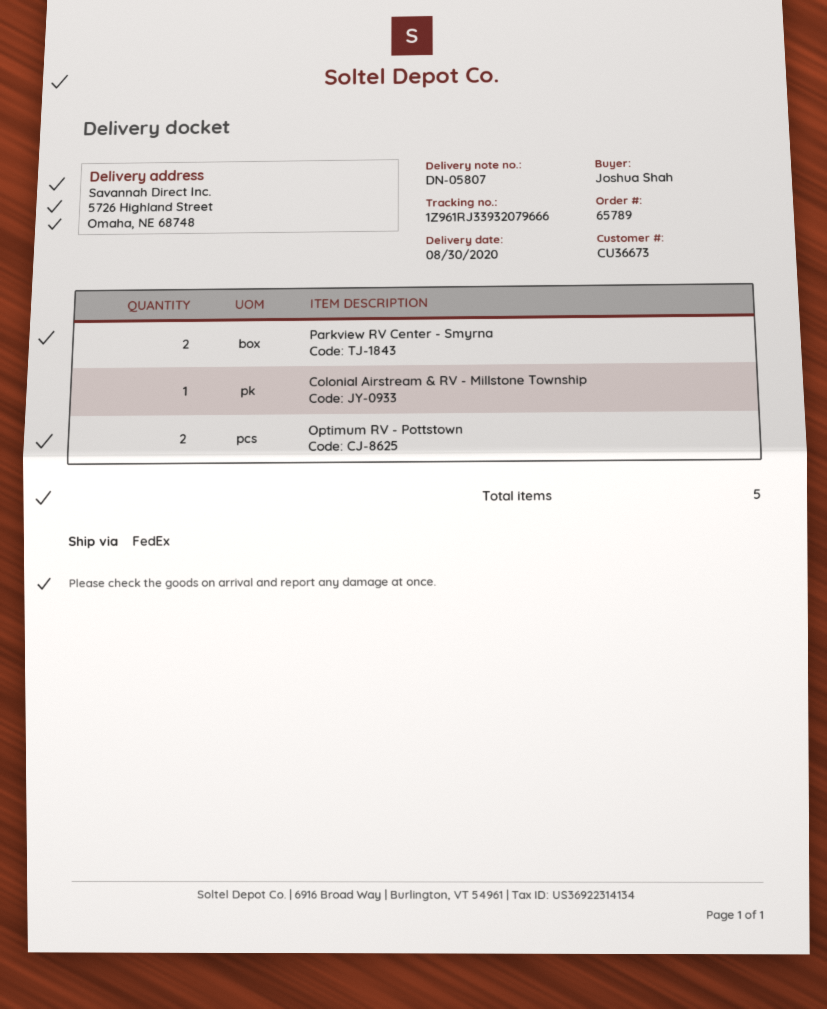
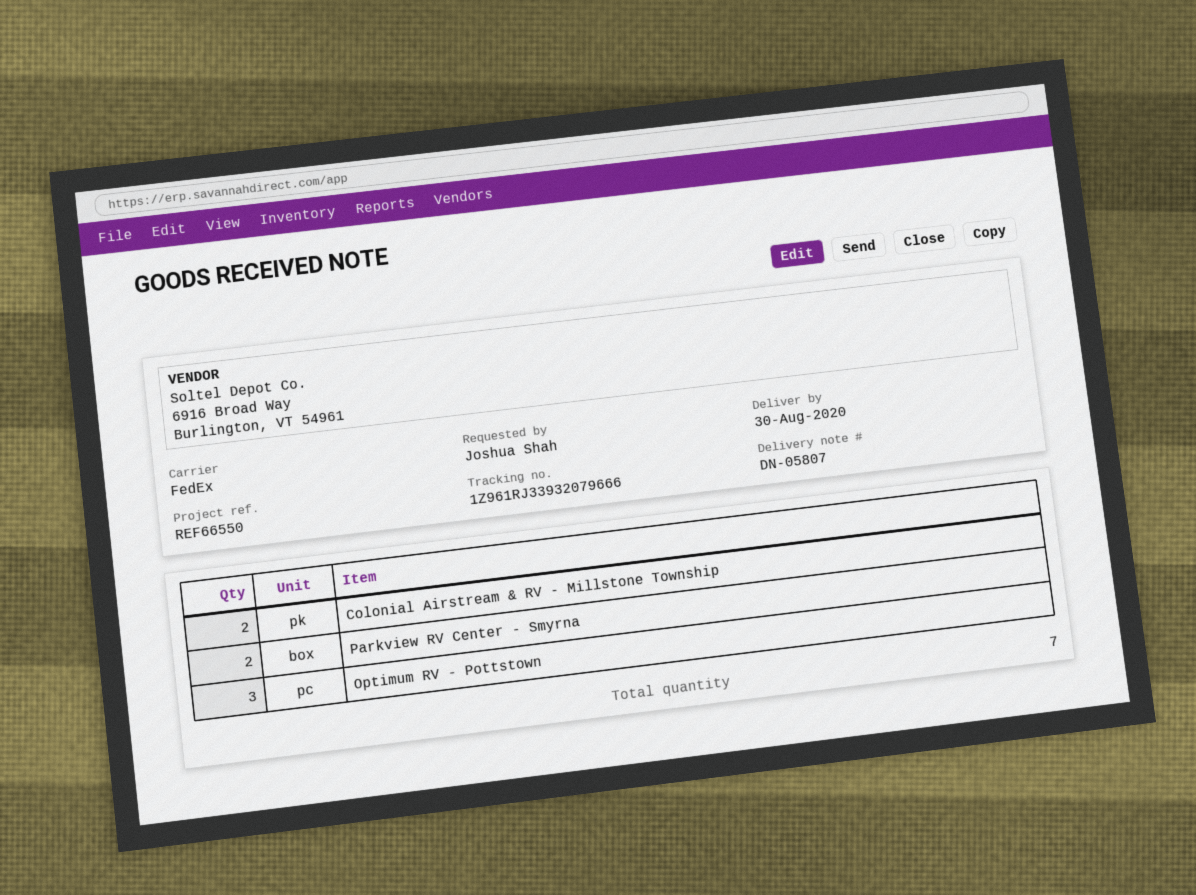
Colonial Airstream & RV - Millstone Township: 1 -> 2
Optimum RV - Pottstown: 2 -> 3
total quantity: 5 -> 7

